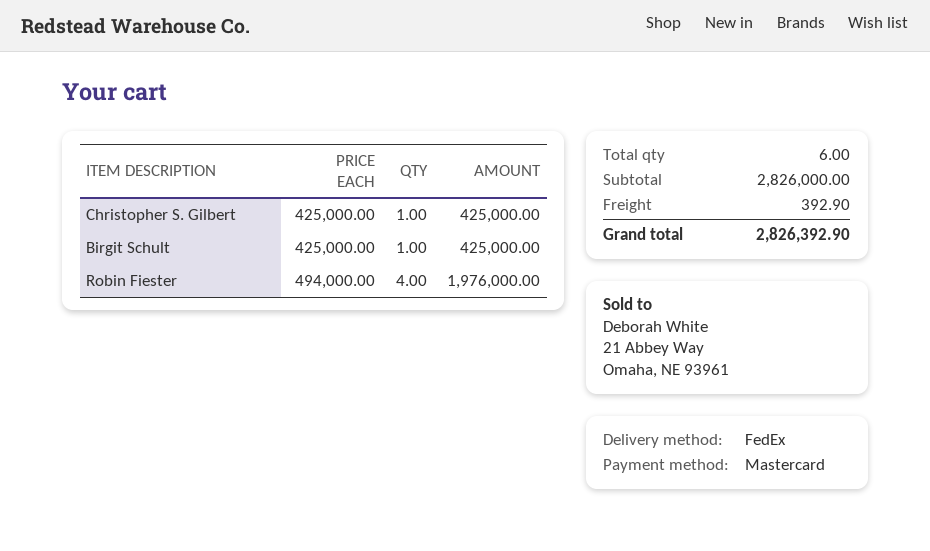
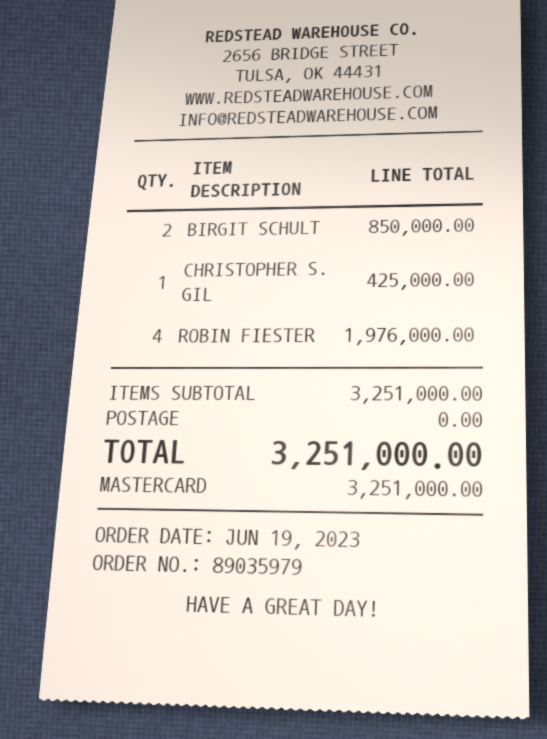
Birgit Schult: 1 for 425000.00 -> 2 for 850000.00
subtotal: 2826000.00 -> 3251000.00
shipping: 392.90 -> 0.00
total: 2826392.90 -> 3251000.00

